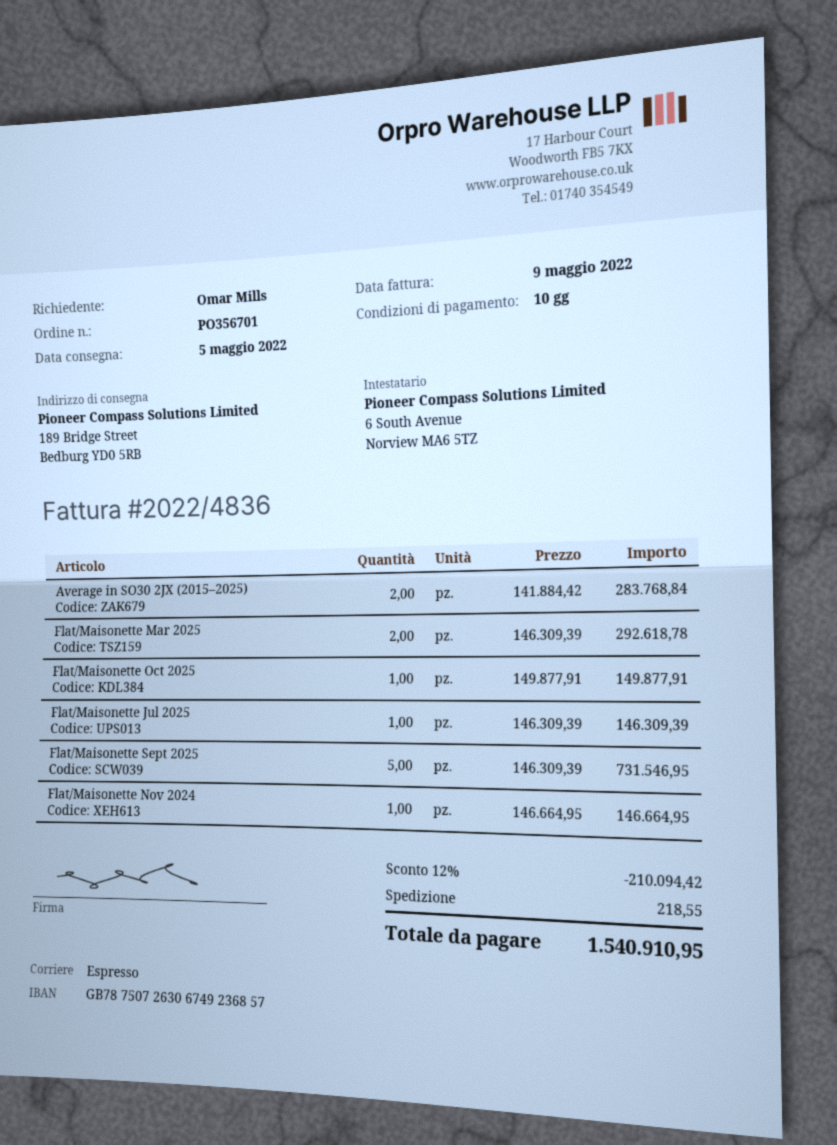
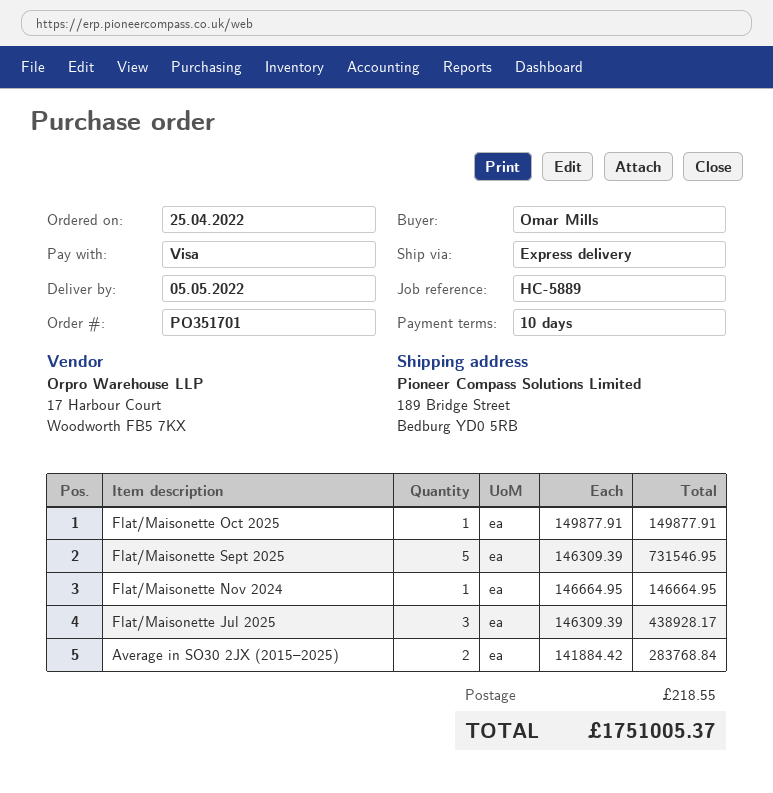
order number: PO356701 -> PO351701
Flat/Maisonette Mar 2025: 2 x 146309.39 = 292618.78 -> none
Flat/Maisonette Jul 2025: 1 x 146309.39 = 146309.39 -> 3 x 146309.39 = 438928.17
discount: 12% = 210094.42 -> none
total: 1540910.95 -> 1751005.37

